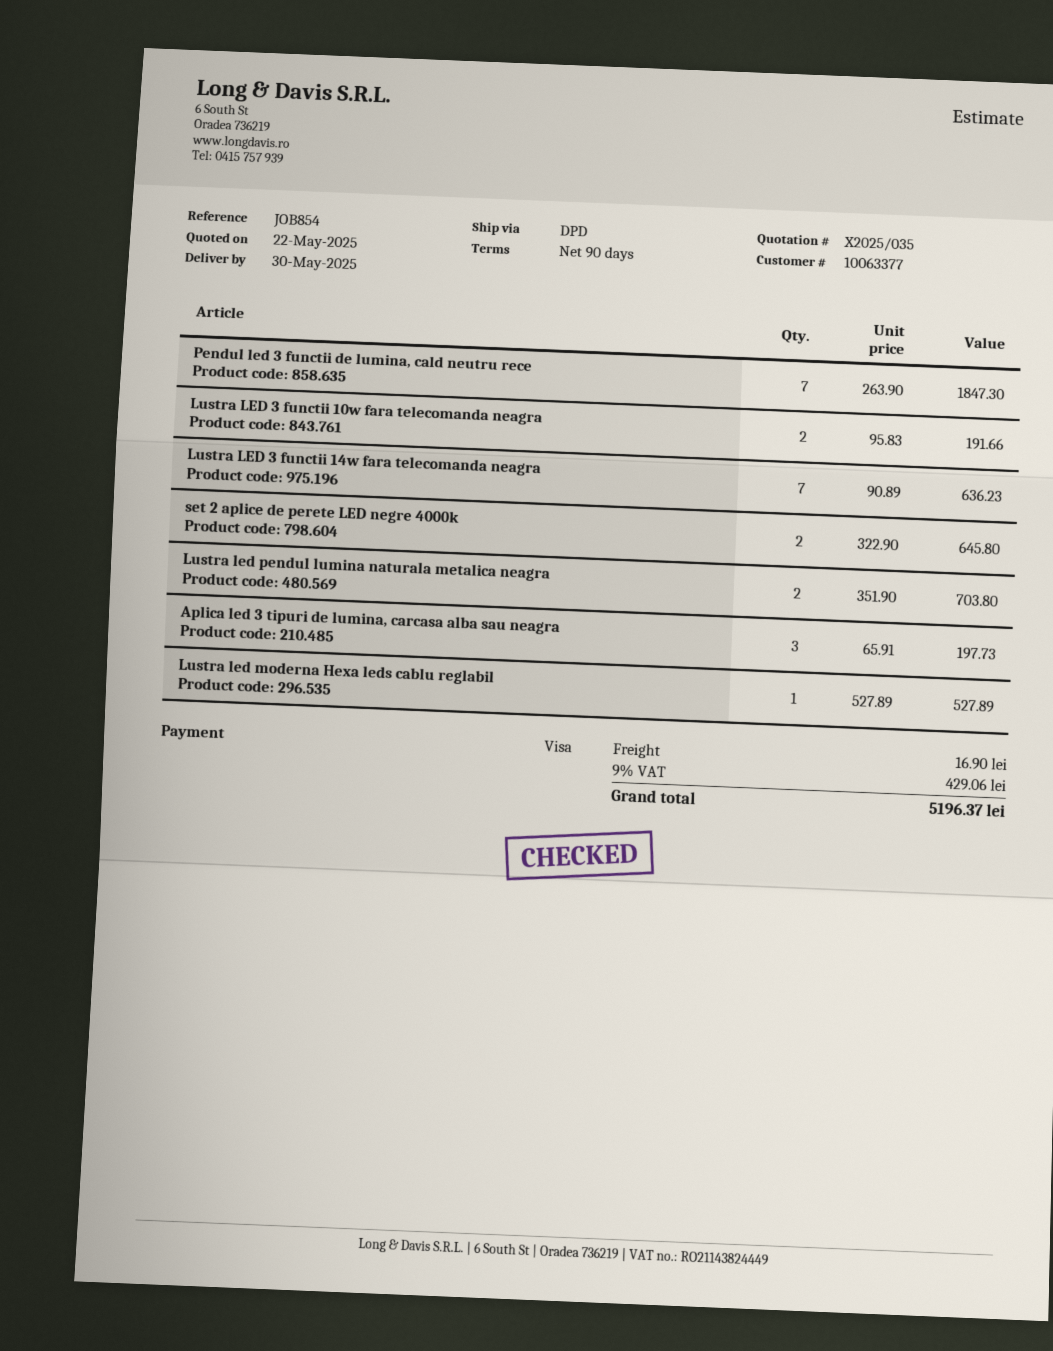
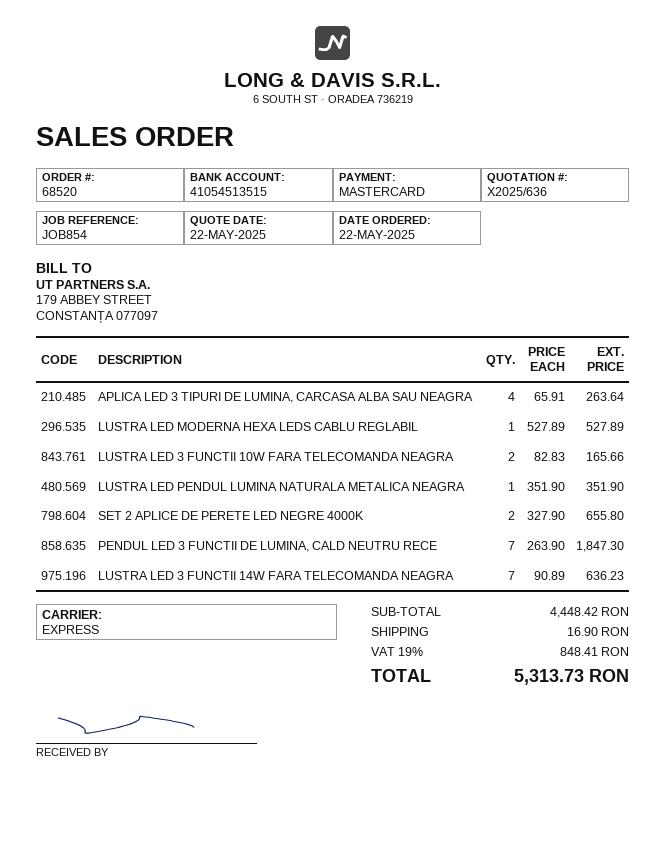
quote number: X2025/035 -> X2025/636
payment method: Visa -> Mastercard
shipping method: DPD -> express
Lustra LED 3 functii 10w fara telecomanda neagra: 2 x 95.83 = 191.66 -> 2 x 82.83 = 165.66
set 2 aplice de perete LED negre 4000k: 2 x 322.90 = 645.80 -> 2 x 327.90 = 655.80
Lustra led pendul lumina naturala metalica neagra: 2 x 351.90 = 703.80 -> 1 x 351.90 = 351.90
Aplica led 3 tipuri de lumina, carcasa alba sau neagra: 3 x 65.91 = 197.73 -> 4 x 65.91 = 263.64
tax: 9% = 429.06 -> 19% = 848.41
total: 5196.37 -> 5313.73

